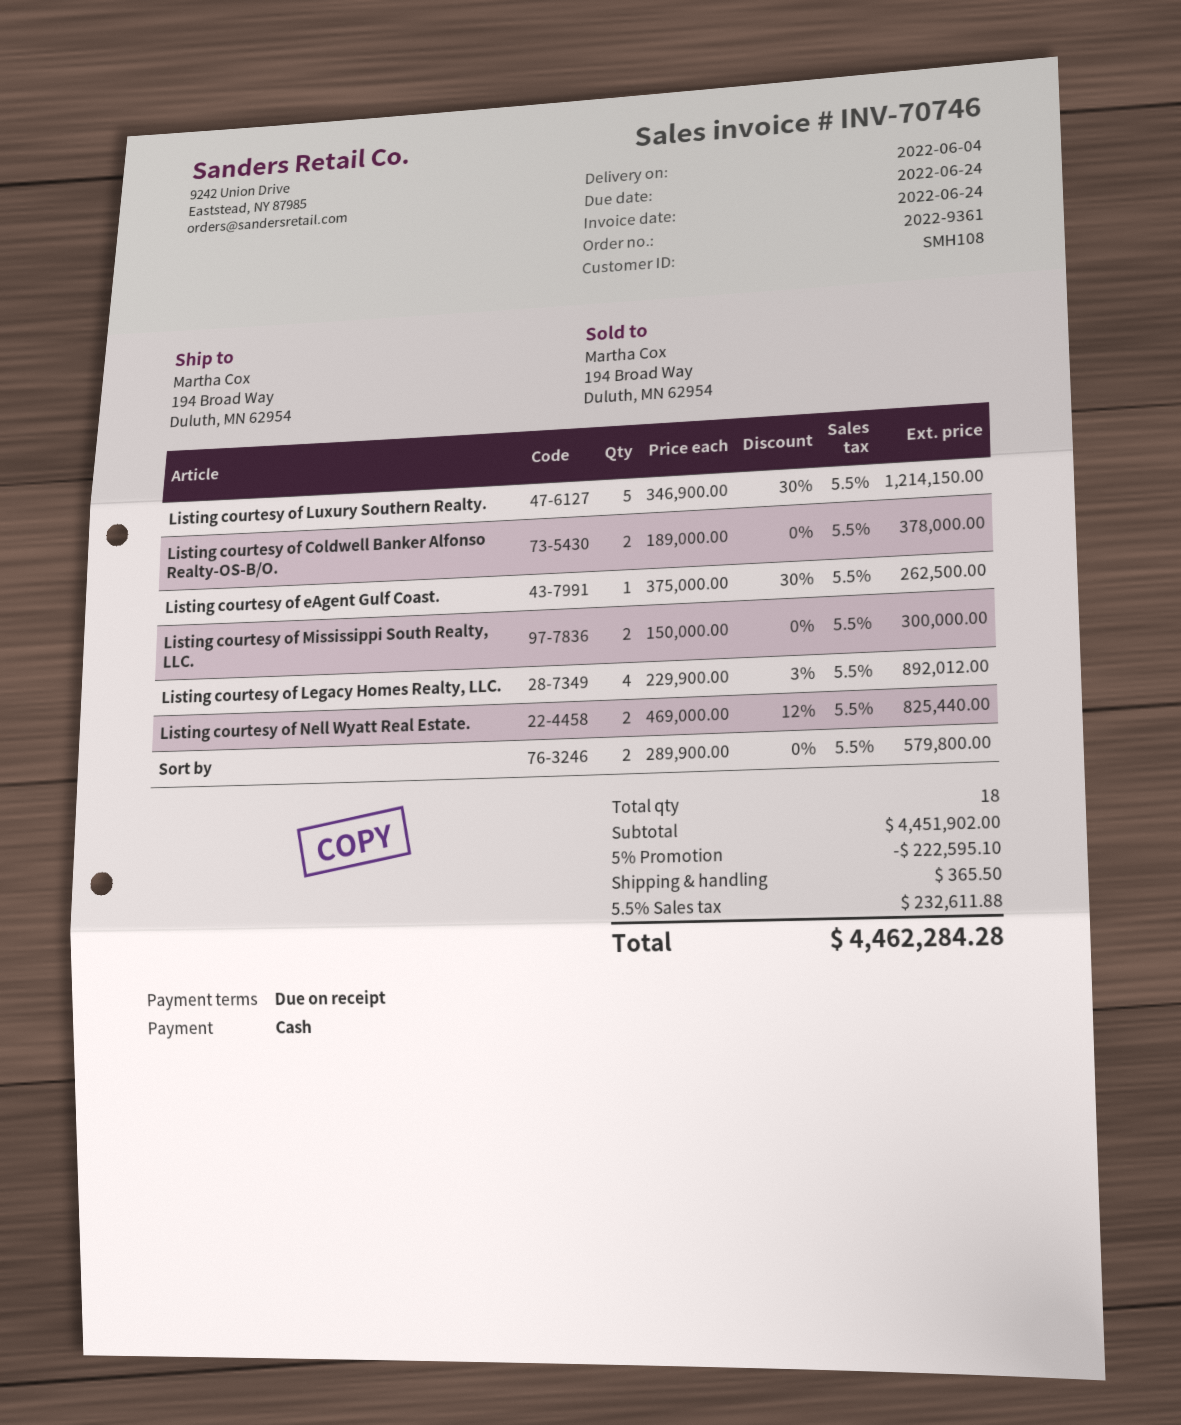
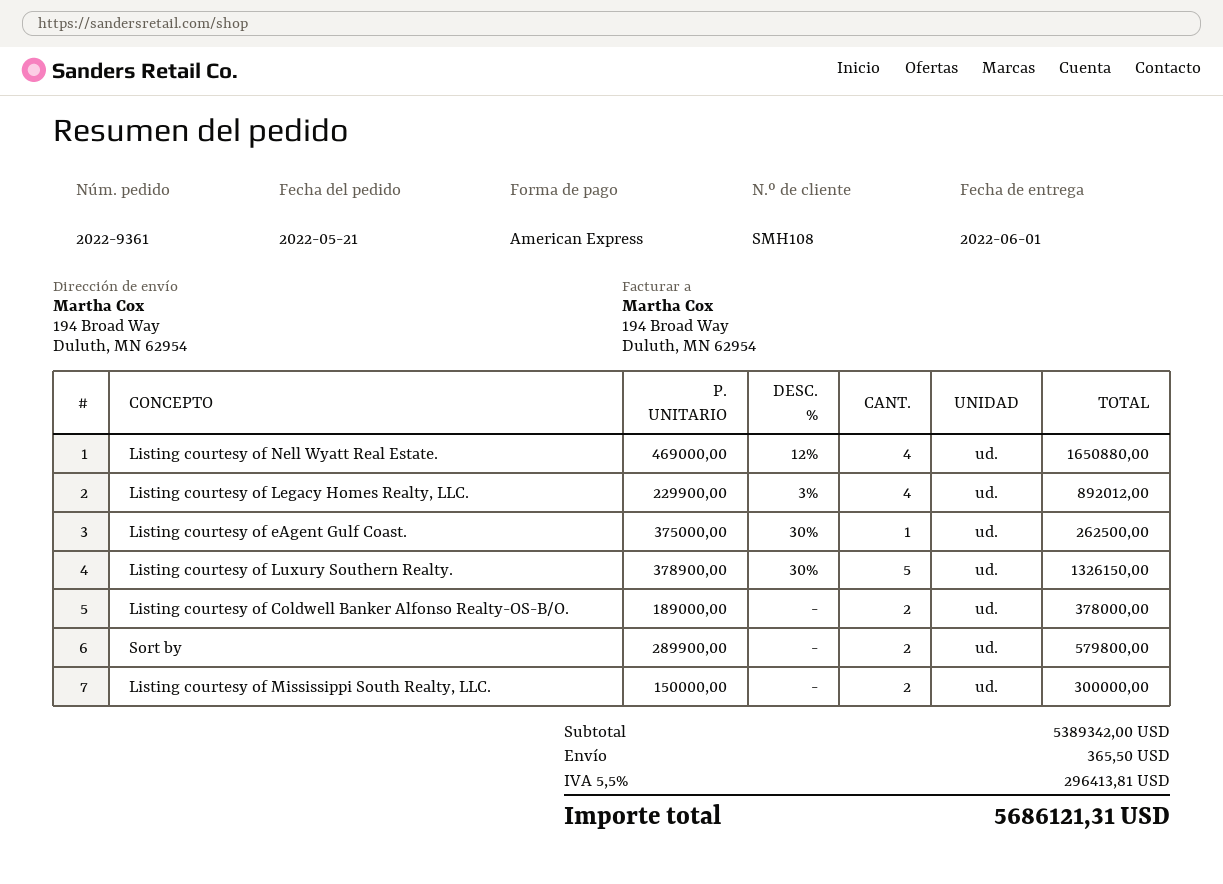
delivery date: 2022-06-04 -> 2022-06-01
payment method: cash -> American Express
Listing courtesy of Luxury Southern Realty.: 5 x 346900.00 - 30% = 1214150.00 -> 5 x 378900.00 - 30% = 1326150.00
Listing courtesy of Nell Wyatt Real Estate.: 2 x 469000.00 - 12% = 825440.00 -> 4 x 469000.00 - 12% = 1650880.00
subtotal: 4451902.00 -> 5389342.00
discount: 5% = 222595.10 -> none
tax: 5.5% = 232611.88 -> 5.5% = 296413.81
total: 4462284.28 -> 5686121.31

